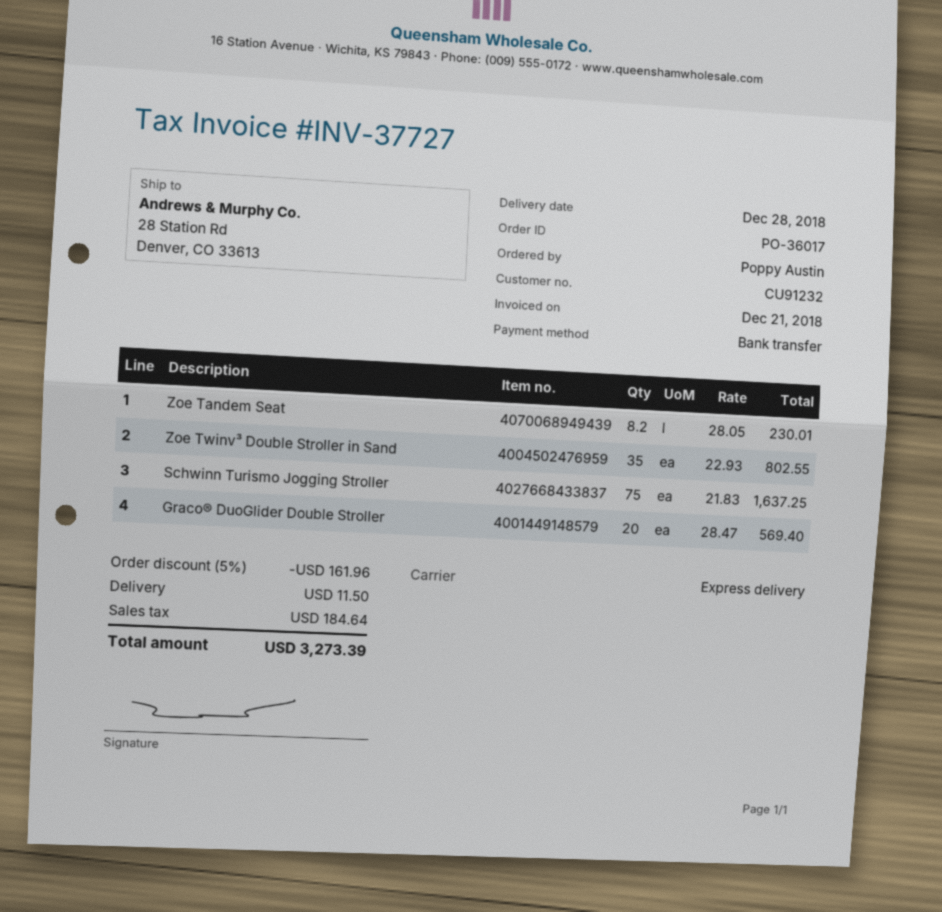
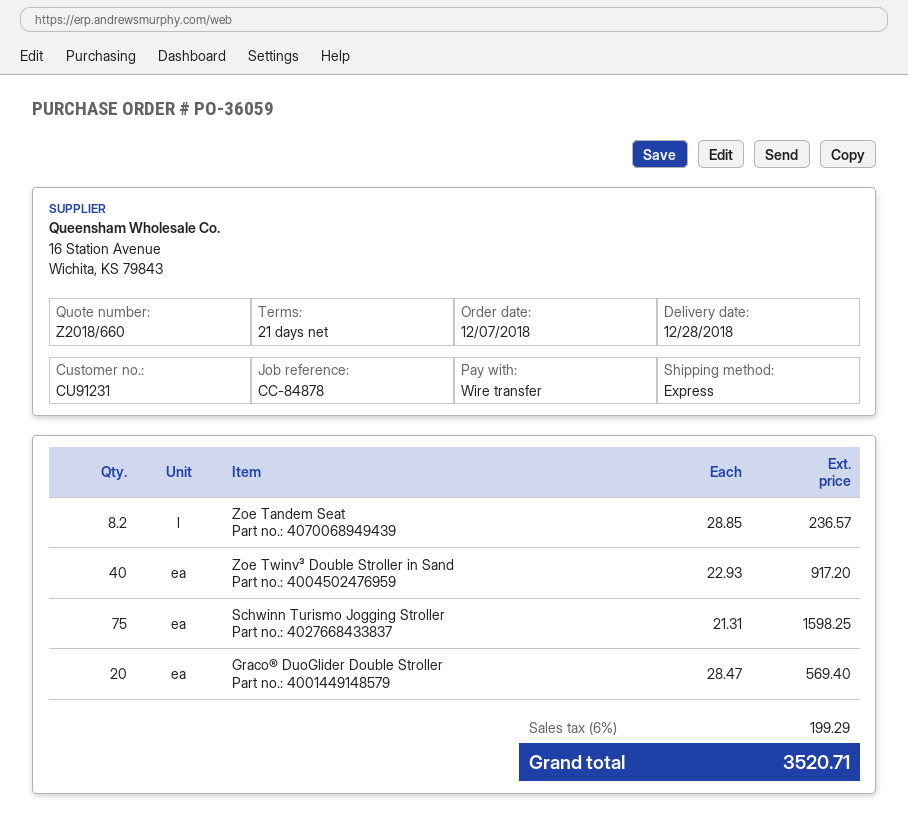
order number: PO-36017 -> PO-36059
customer number: CU91232 -> CU91231
Zoe Tandem Seat: 8.2 x 28.05 = 230.01 -> 8.2 x 28.85 = 236.57
Zoe Twinv³ Double Stroller in Sand: 35 x 22.93 = 802.55 -> 40 x 22.93 = 917.20
Schwinn Turismo Jogging Stroller: 75 x 21.83 = 1637.25 -> 75 x 21.31 = 1598.25
discount: 5% = 161.96 -> none
shipping: 11.50 -> none
tax: 184.64 -> 199.29
total: 3273.39 -> 3520.71

